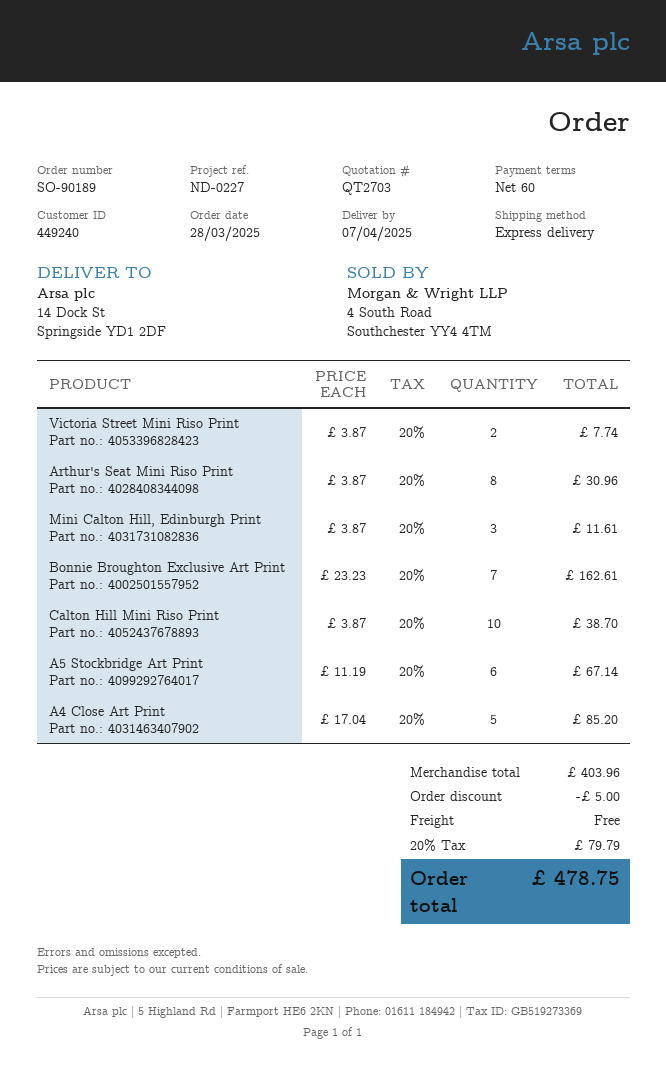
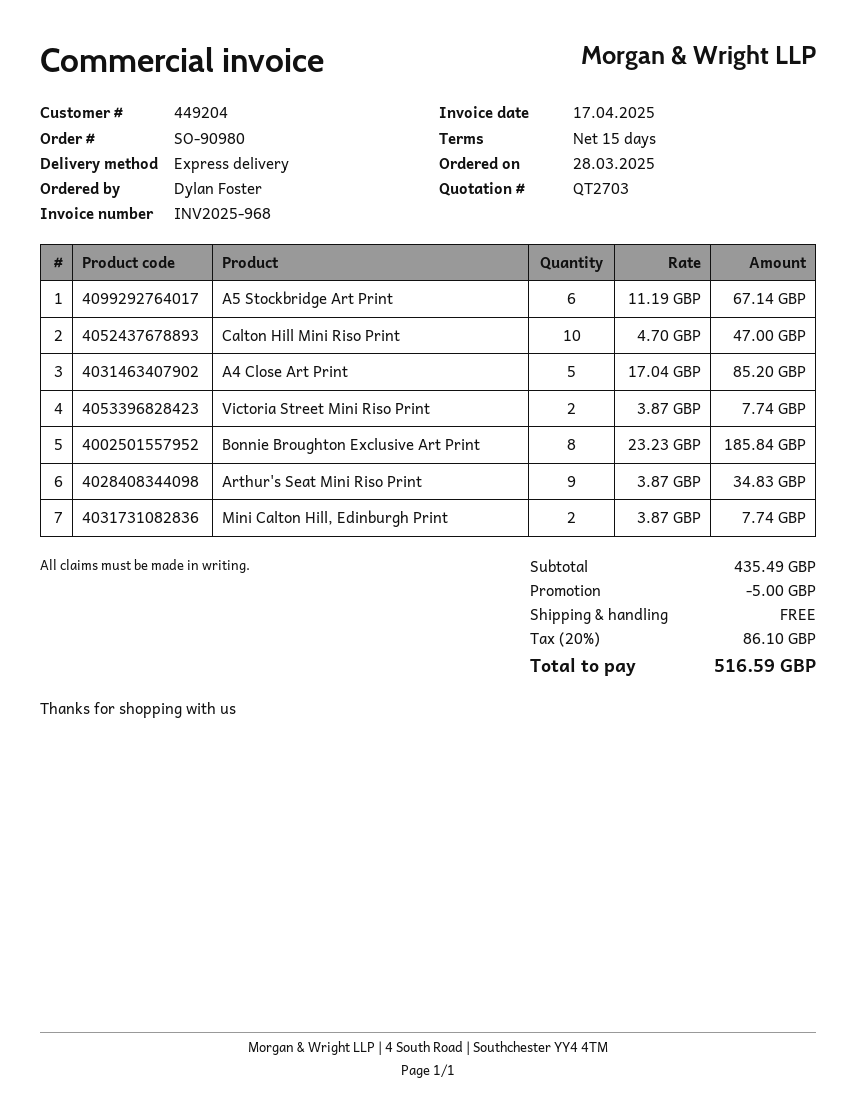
order number: SO-90189 -> SO-90980
payment terms: 60 days -> 15 days
customer number: 449240 -> 449204
Arthur's Seat Mini Riso Print: 8 x 3.87 = 30.96 -> 9 x 3.87 = 34.83
Mini Calton Hill, Edinburgh Print: 3 x 3.87 = 11.61 -> 2 x 3.87 = 7.74
Bonnie Broughton Exclusive Art Print: 7 x 23.23 = 162.61 -> 8 x 23.23 = 185.84
Calton Hill Mini Riso Print: 10 x 3.87 = 38.70 -> 10 x 4.70 = 47.00
subtotal: 403.96 -> 435.49
tax: 20% = 79.79 -> 20% = 86.10
total: 478.75 -> 516.59

